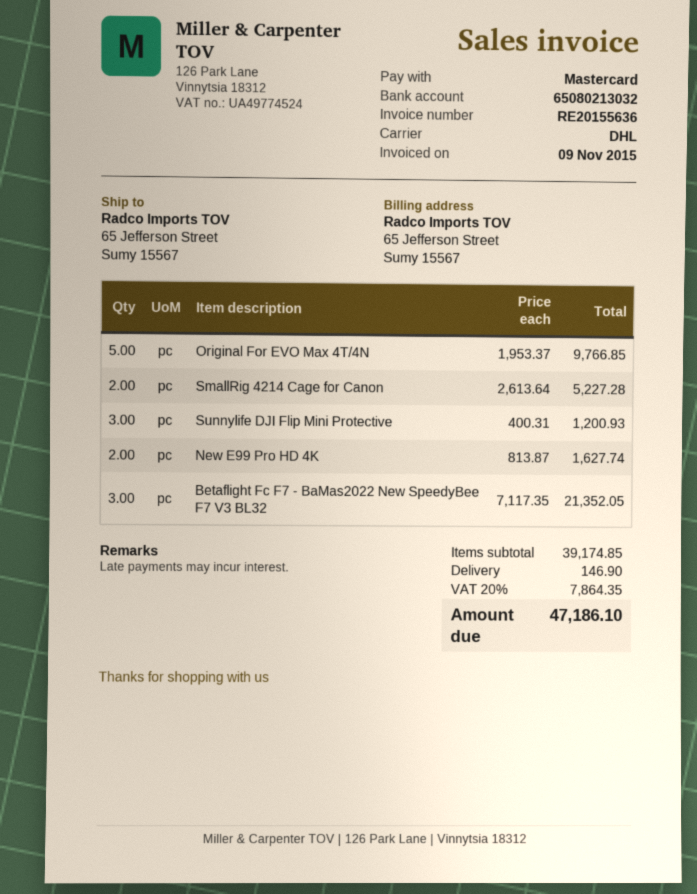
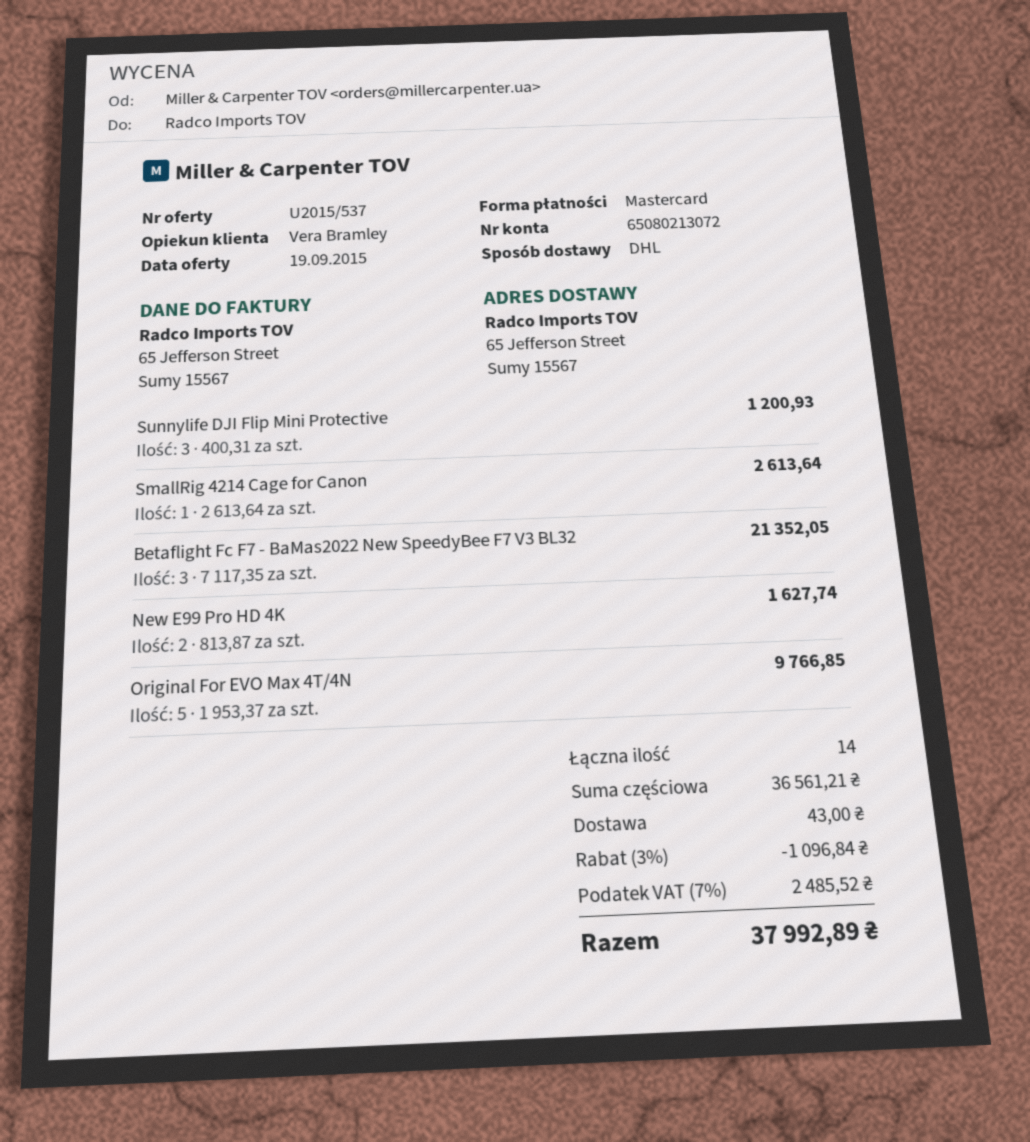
bank account: 65080213032 -> 65080213072
SmallRig 4214 Cage for Canon: 2 x 2613.64 = 5227.28 -> 1 x 2613.64 = 2613.64
subtotal: 39174.85 -> 36561.21
discount: none -> 3% = 1096.84
shipping: 146.90 -> 43.00
tax: 20% = 7864.35 -> 7% = 2485.52
total: 47186.10 -> 37992.89

